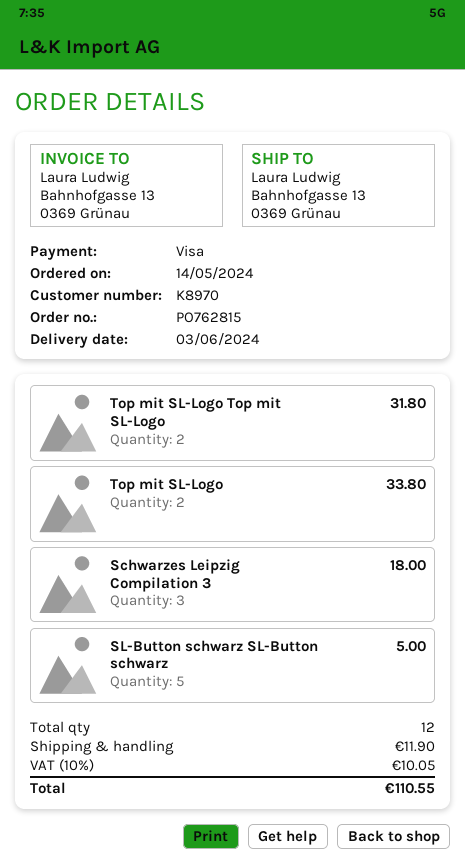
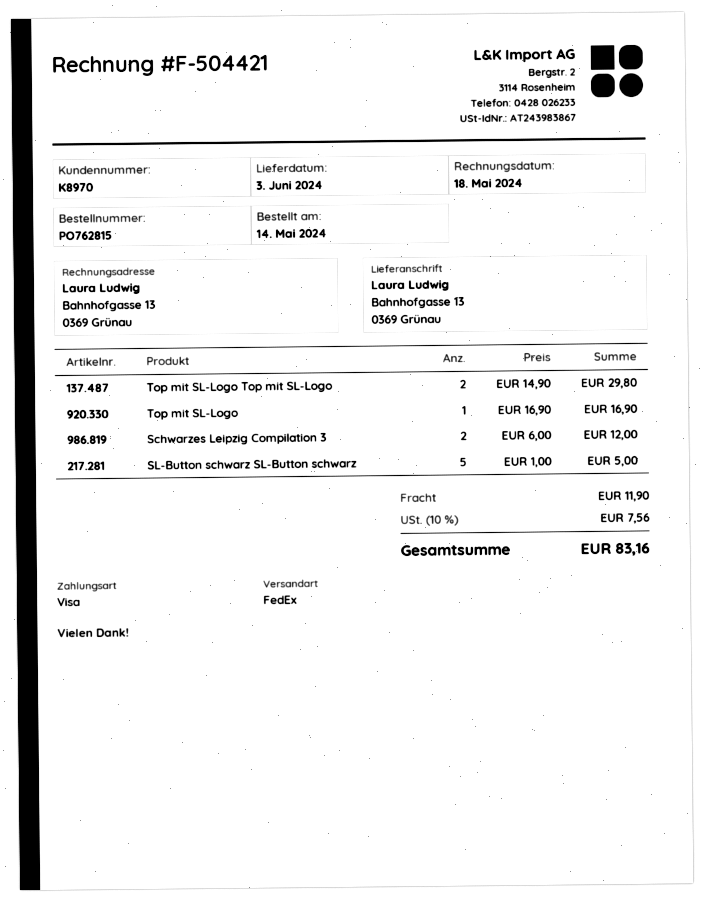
Top mit SL-Logo Top mit SL-Logo: 2 for 31.80 -> 2 for 29.80
Top mit SL-Logo: 2 for 33.80 -> 1 for 16.90
Schwarzes Leipzig Compilation 3: 3 for 18.00 -> 2 for 12.00
tax: 10% = 10.05 -> 10% = 7.56
total: 110.55 -> 83.16

